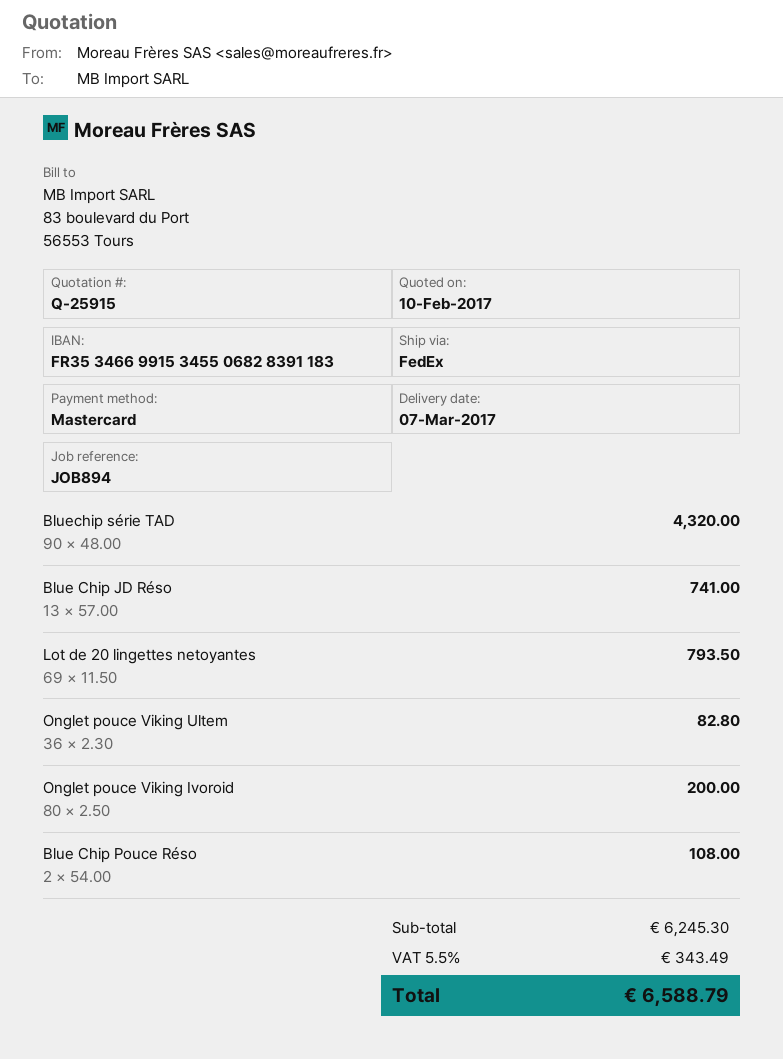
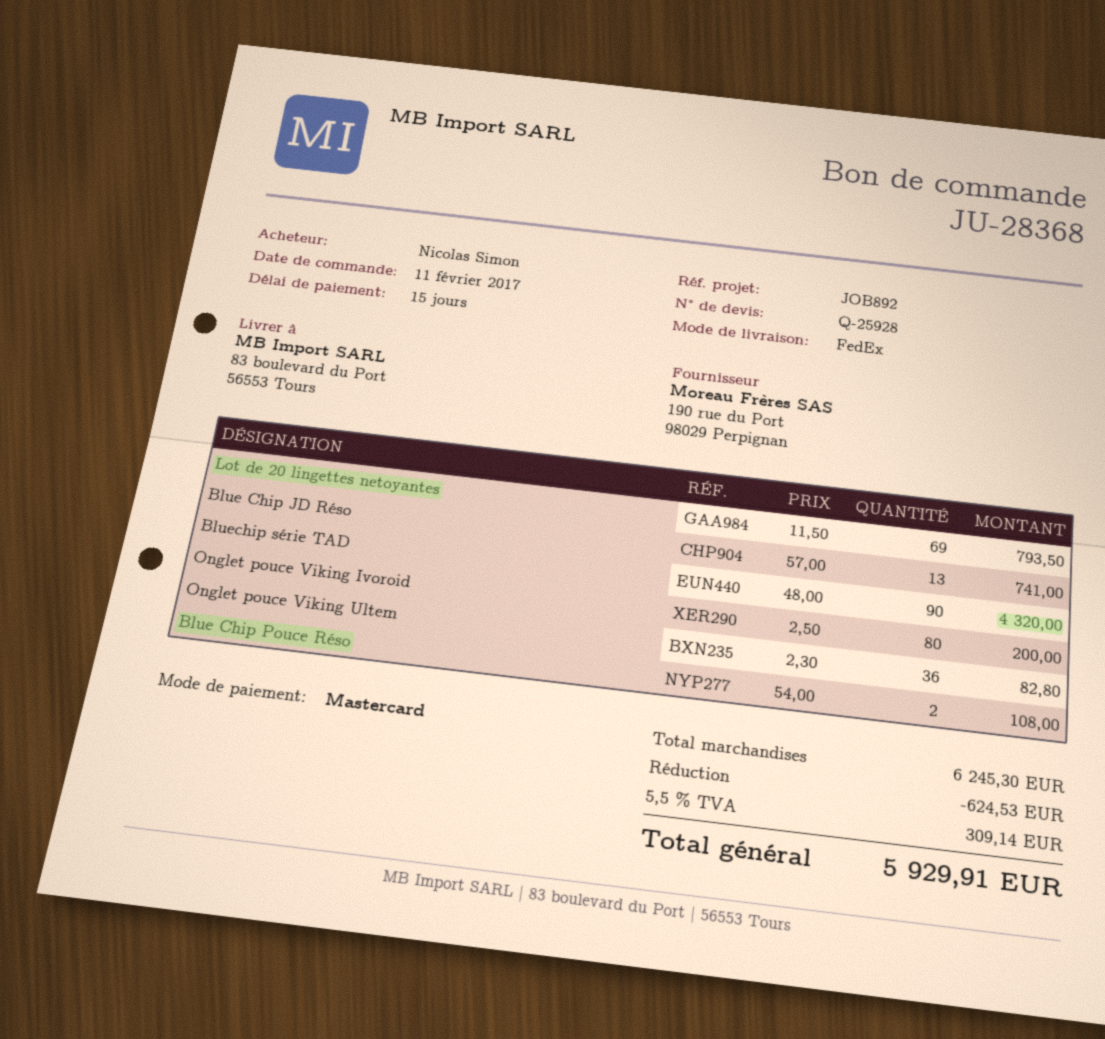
quote number: Q-25915 -> Q-25928
reference: JOB894 -> JOB892
discount: none -> 624.53
tax: 5.5% = 343.49 -> 5.5% = 309.14
total: 6588.79 -> 5929.91

